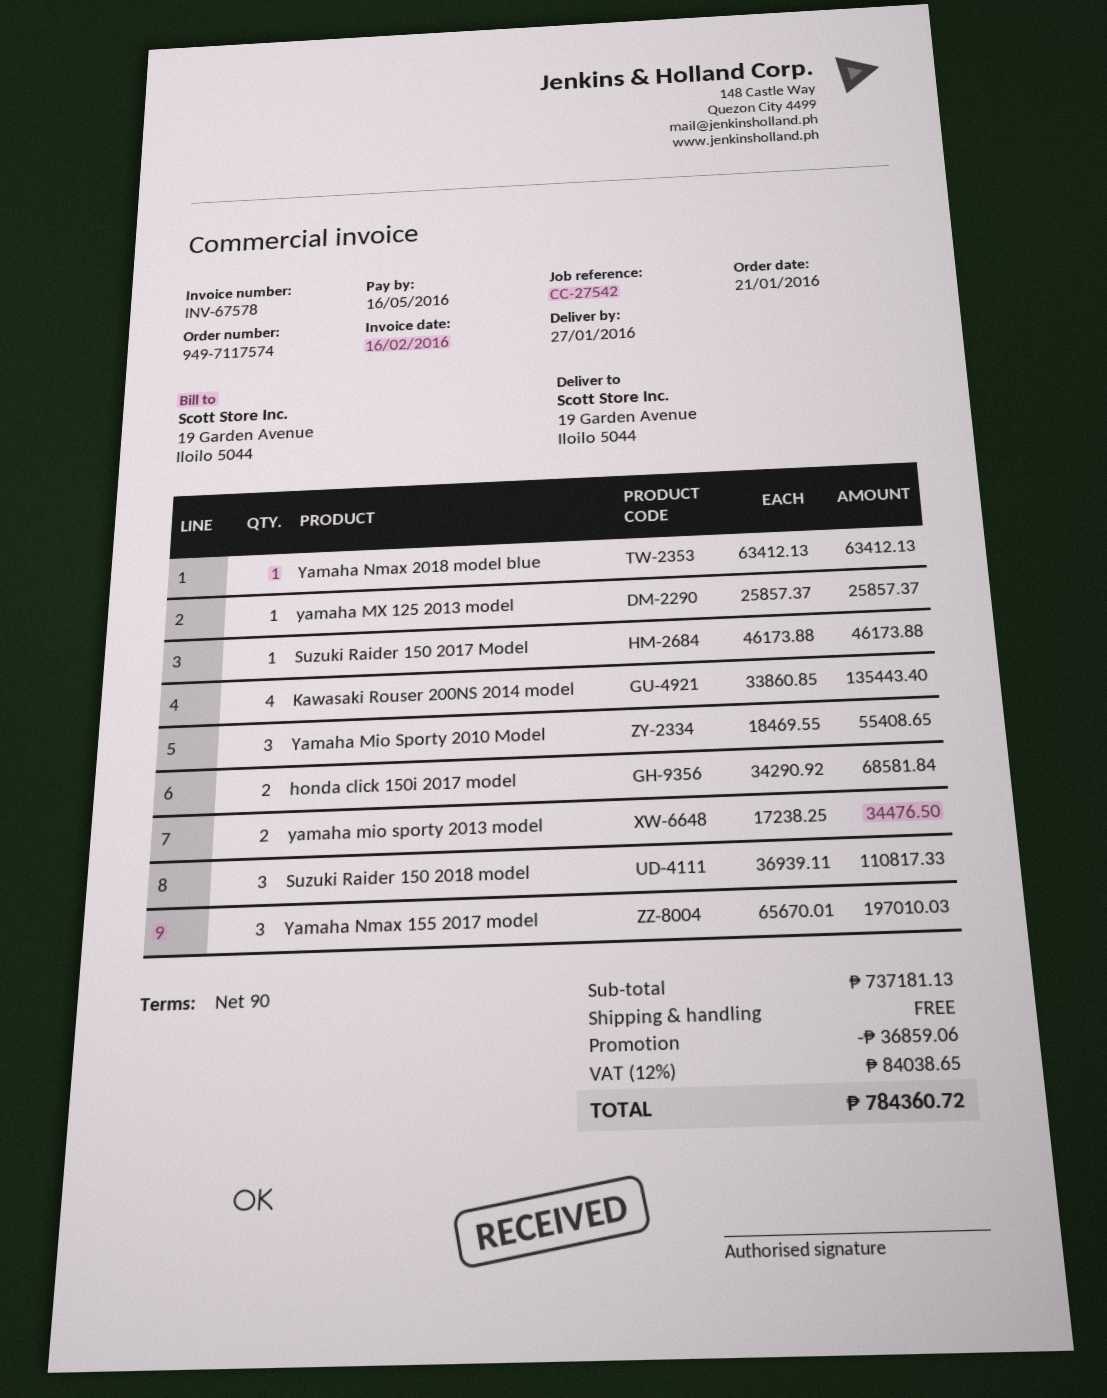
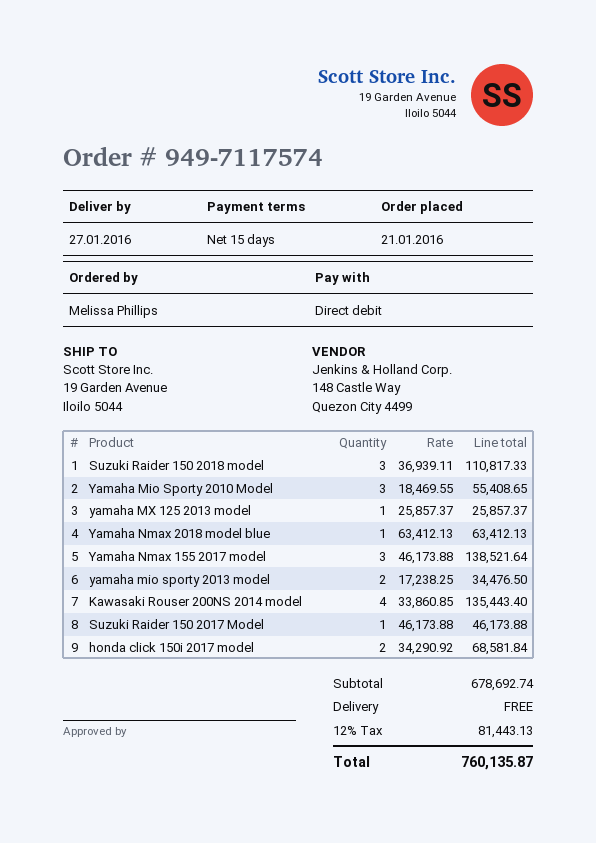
payment terms: 90 days -> 15 days
Yamaha Nmax 155 2017 model: 3 x 65670.01 = 197010.03 -> 3 x 46173.88 = 138521.64
subtotal: 737181.13 -> 678692.74
discount: 36859.06 -> none
tax: 12% = 84038.65 -> 12% = 81443.13
total: 784360.72 -> 760135.87

